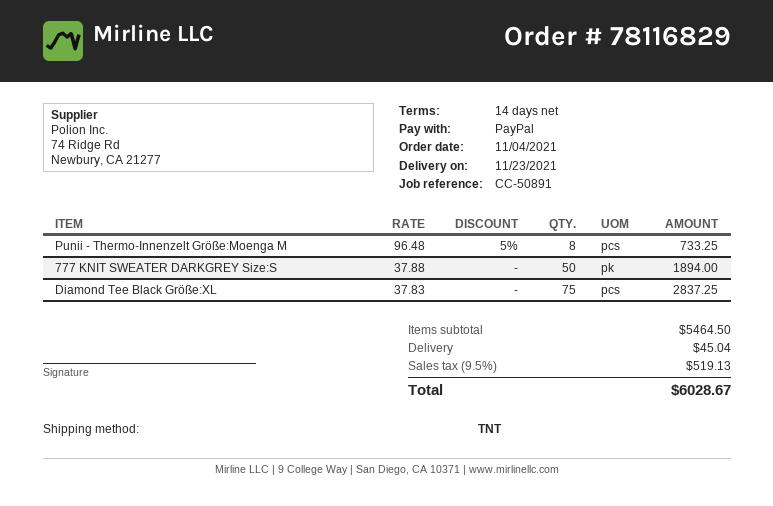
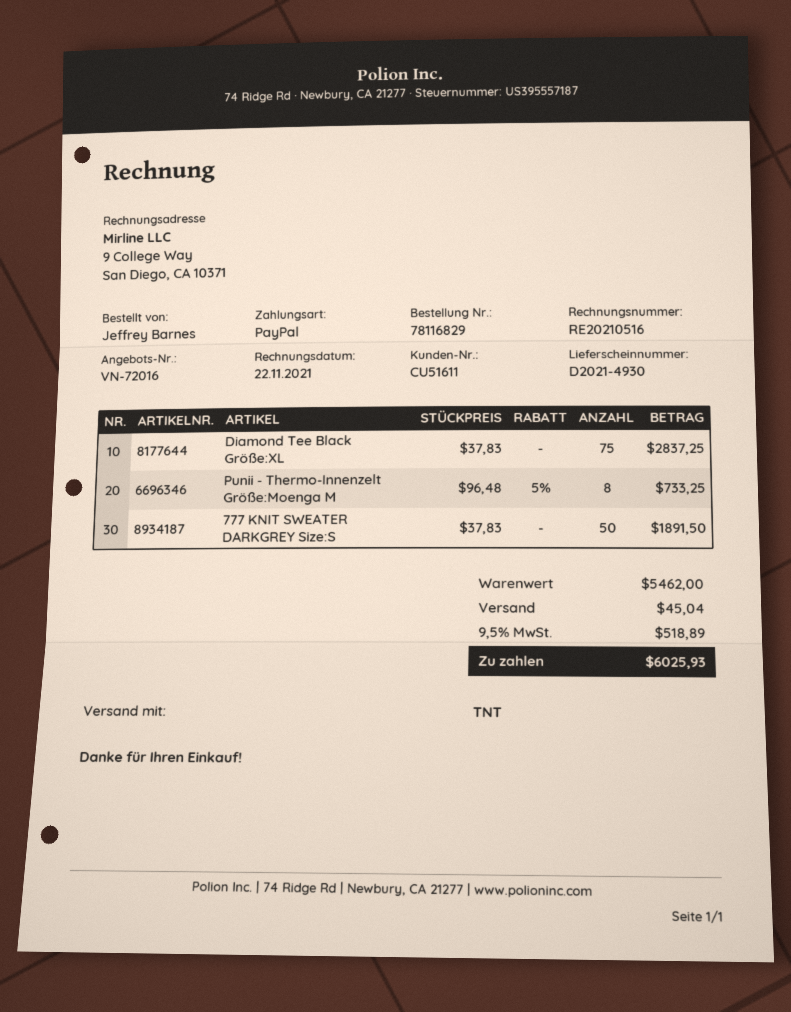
777 KNIT SWEATER DARKGREY Size:S: 50 x 37.88 = 1894.00 -> 50 x 37.83 = 1891.50
subtotal: 5464.50 -> 5462.00
tax: 9.5% = 519.13 -> 9.5% = 518.89
total: 6028.67 -> 6025.93

